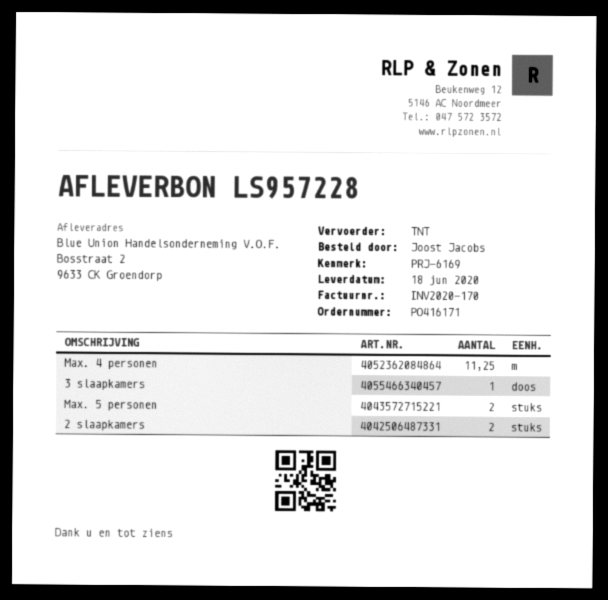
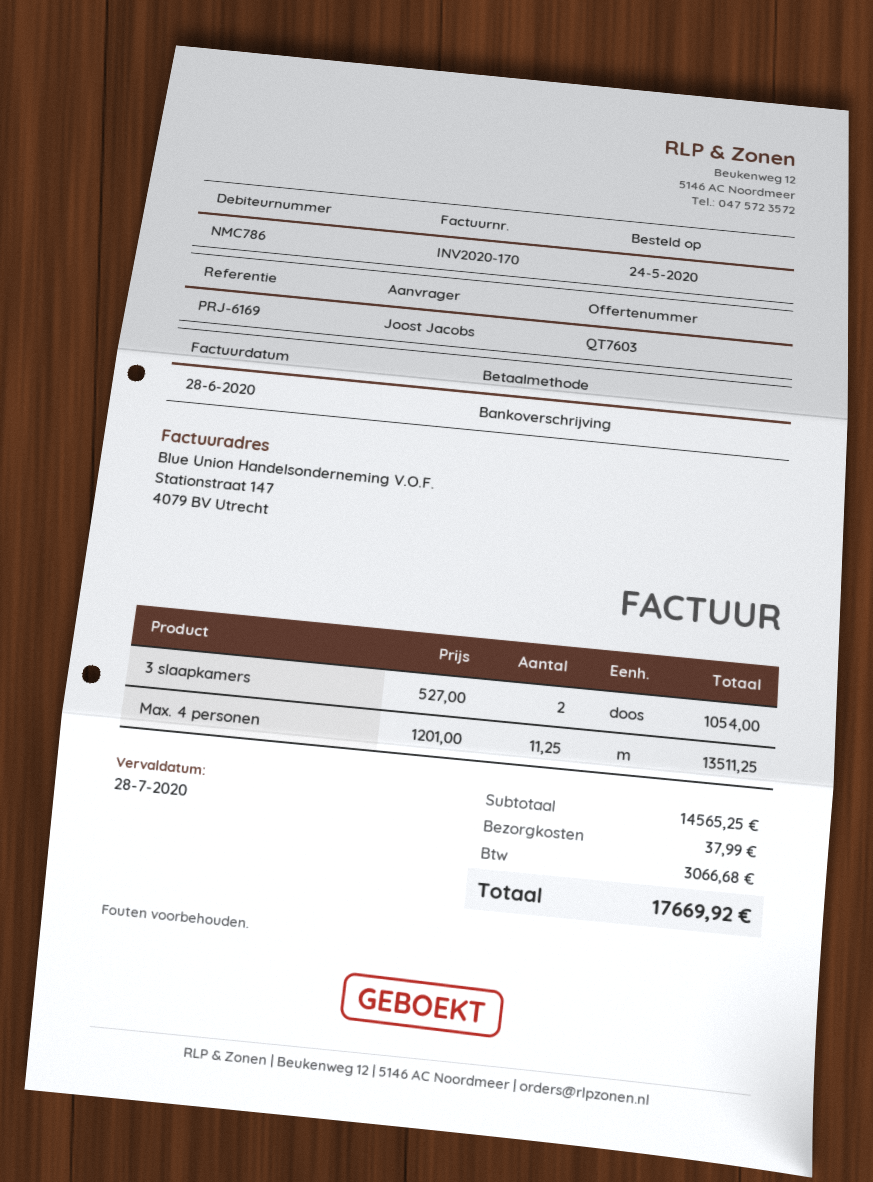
3 slaapkamers: 1 -> 2
Max. 5 personen: 2 -> none
2 slaapkamers: 2 -> none

